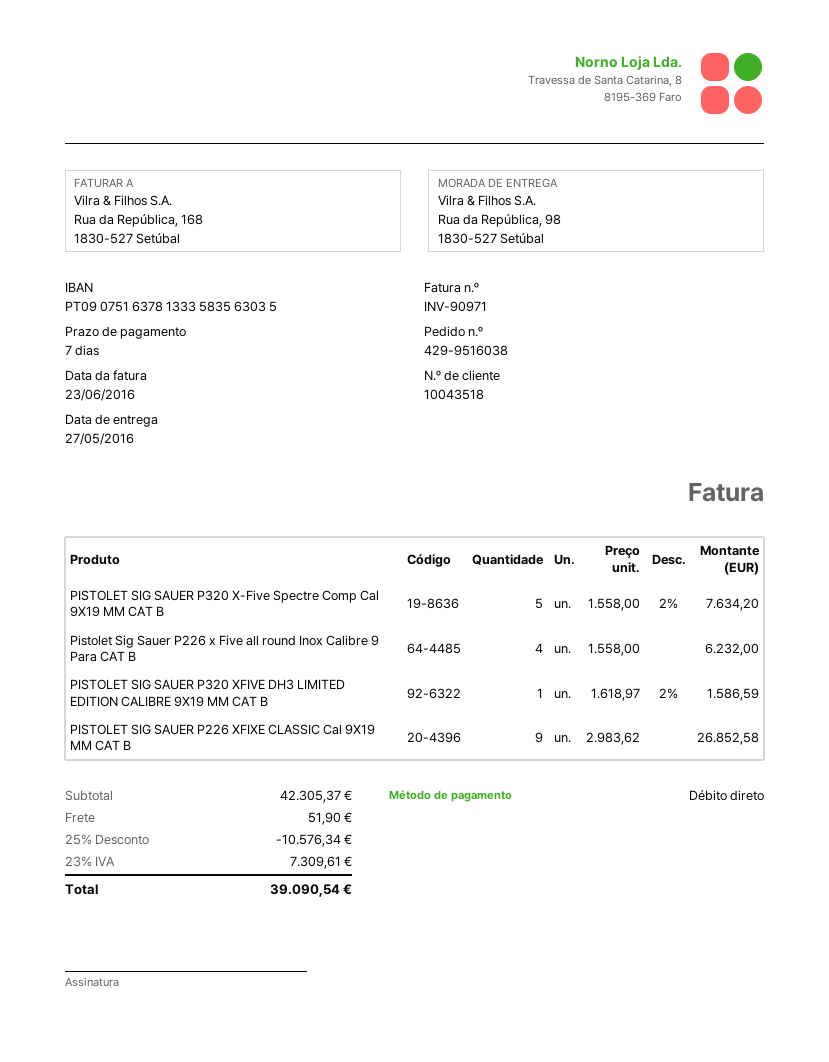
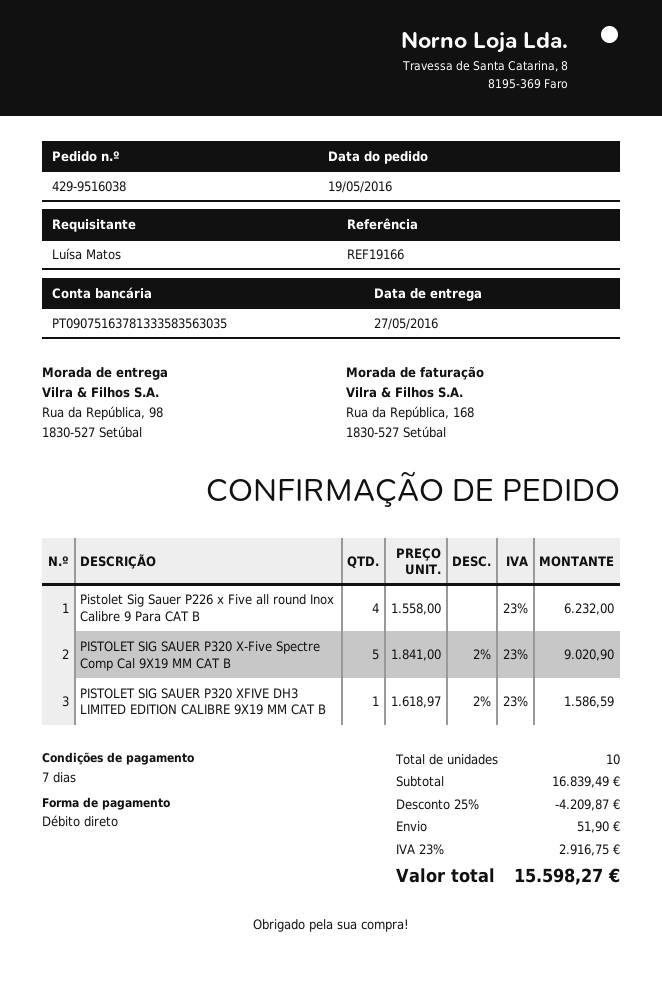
PISTOLET SIG SAUER P320 X-Five Spectre Comp Cal 9X19 MM CAT B: 5 x 1558.00 - 2% = 7634.20 -> 5 x 1841.00 - 2% = 9020.90
PISTOLET SIG SAUER P226 XFIXE CLASSIC Cal 9X19 MM CAT B: 9 x 2983.62 = 26852.58 -> none
subtotal: 42305.37 -> 16839.49
discount: 25% = 10576.34 -> 25% = 4209.87
tax: 23% = 7309.61 -> 23% = 2916.75
total: 39090.54 -> 15598.27

